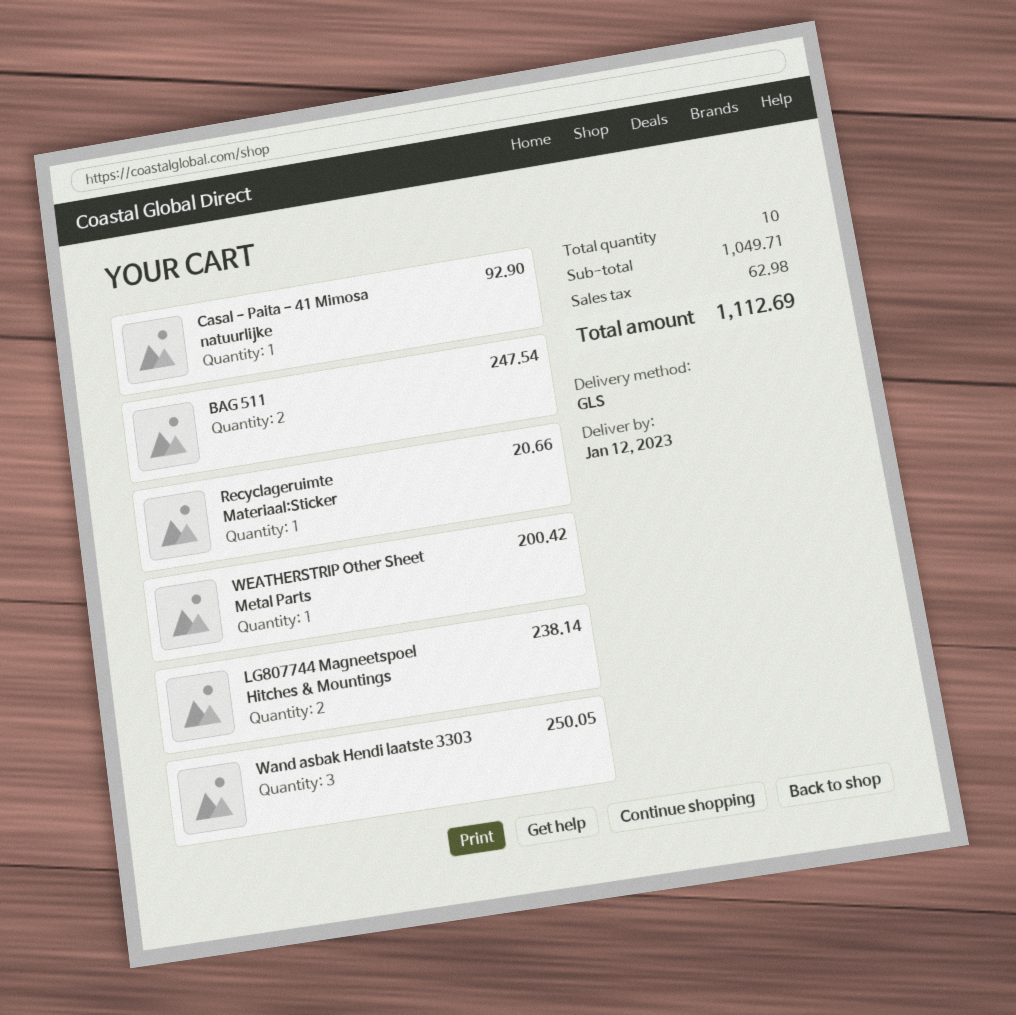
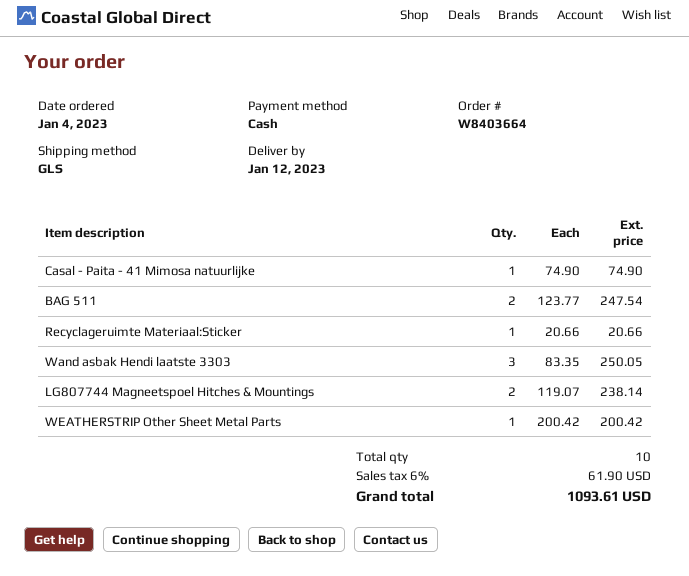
Casal - Paita - 41 Mimosa natuurlijke: 1 for 92.90 -> 1 for 74.90
tax: 62.98 -> 61.90
total: 1112.69 -> 1093.61

